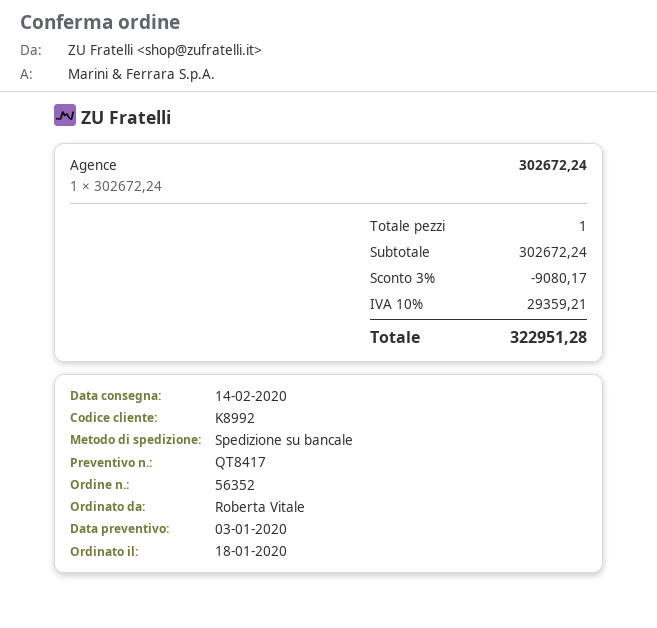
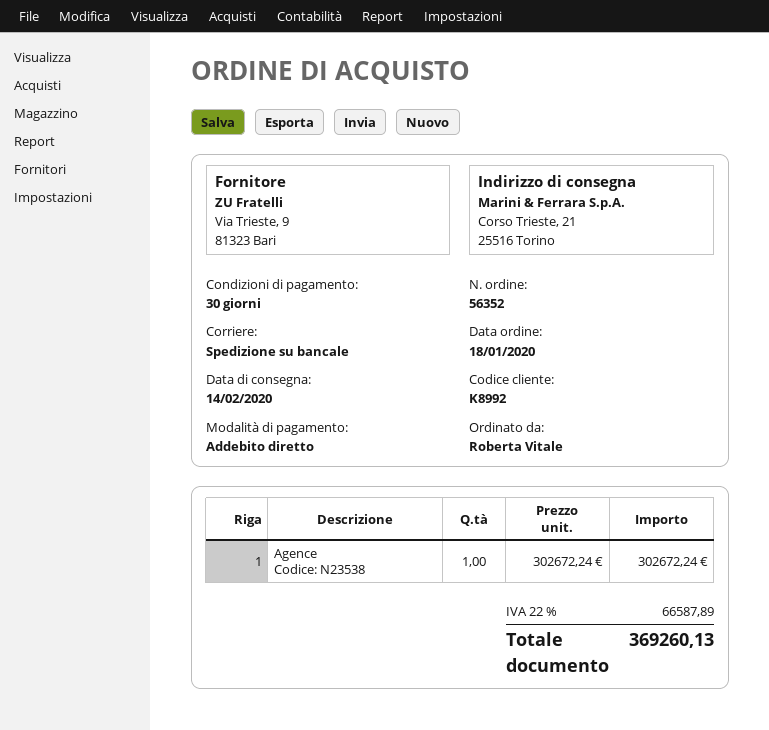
discount: 3% = 9080.17 -> none
tax: 10% = 29359.21 -> 22% = 66587.89
total: 322951.28 -> 369260.13

